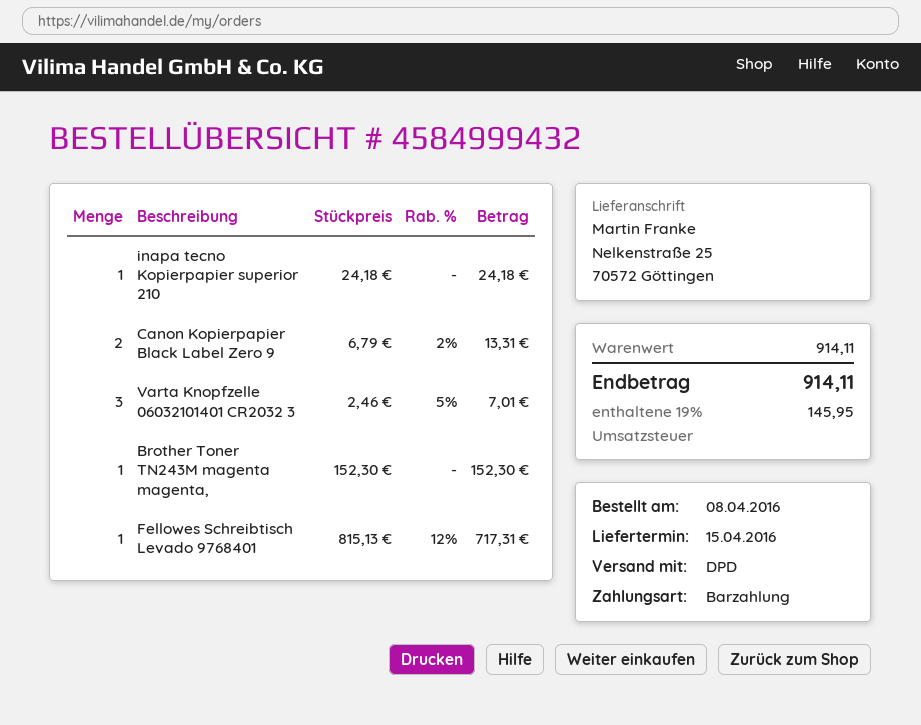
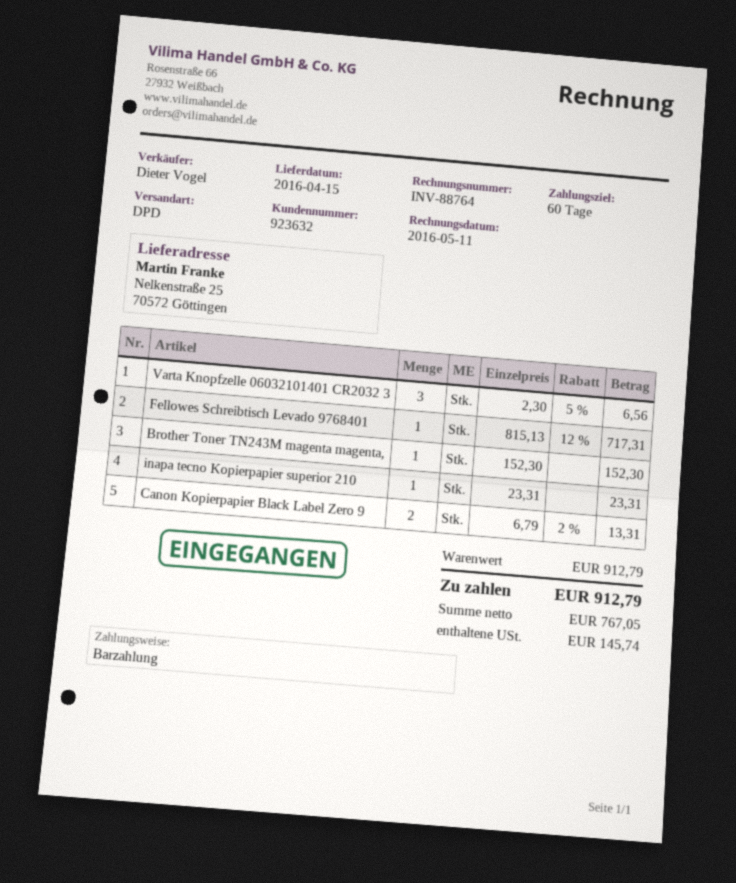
inapa tecno Kopierpapier superior 210: 1 x 24.18 = 24.18 -> 1 x 23.31 = 23.31
Varta Knopfzelle 06032101401 CR2032 3: 3 x 2.46 - 5% = 7.01 -> 3 x 2.30 - 5% = 6.56
subtotal: 914.11 -> 912.79
tax: 145.95 -> 145.74
total: 914.11 -> 912.79

